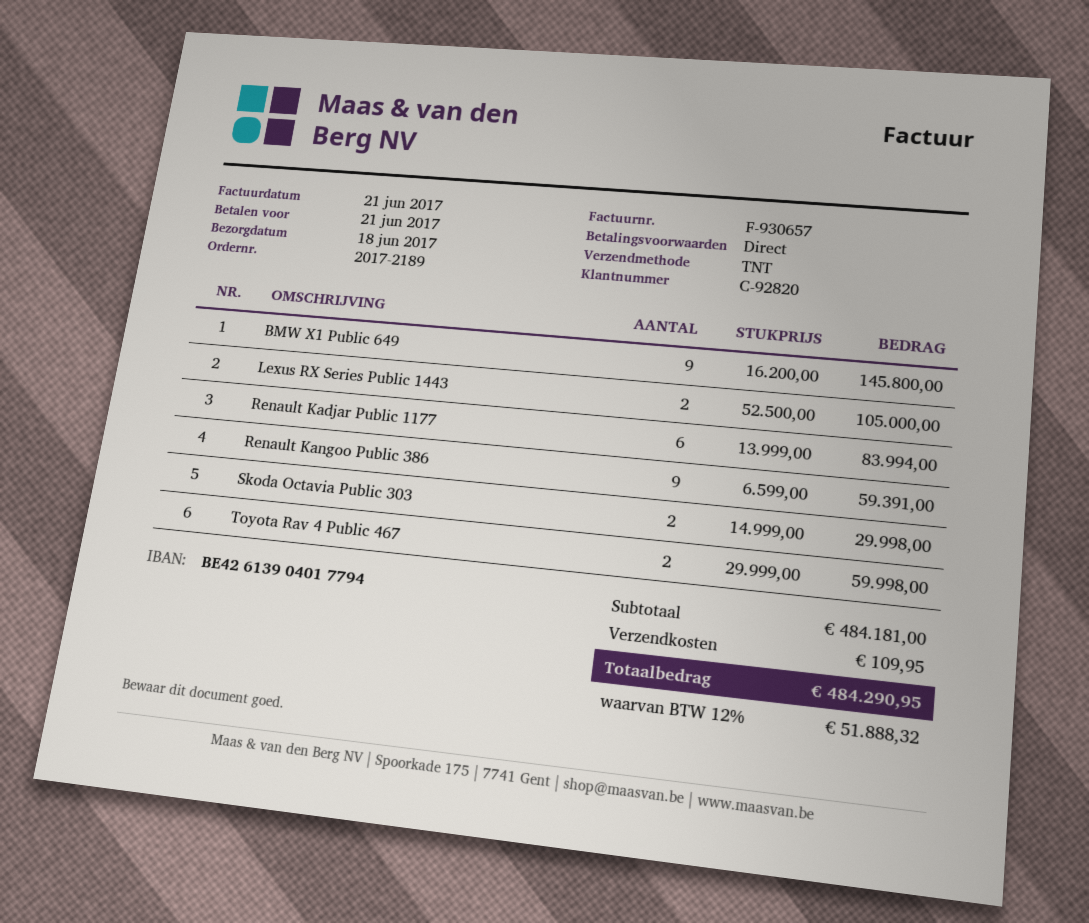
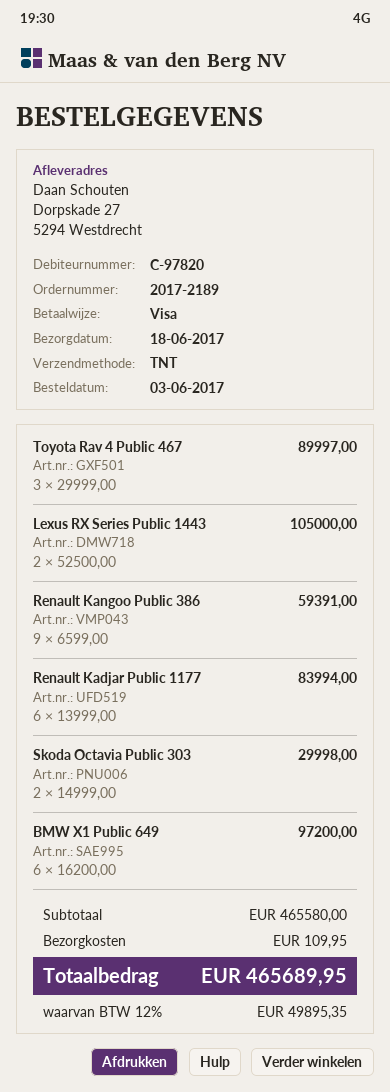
customer number: C-92820 -> C-97820
BMW X1 Public 649: 9 x 16200.00 = 145800.00 -> 6 x 16200.00 = 97200.00
Toyota Rav 4 Public 467: 2 x 29999.00 = 59998.00 -> 3 x 29999.00 = 89997.00
subtotal: 484181.00 -> 465580.00
tax: 12% = 51888.32 -> 12% = 49895.35
total: 484290.95 -> 465689.95

